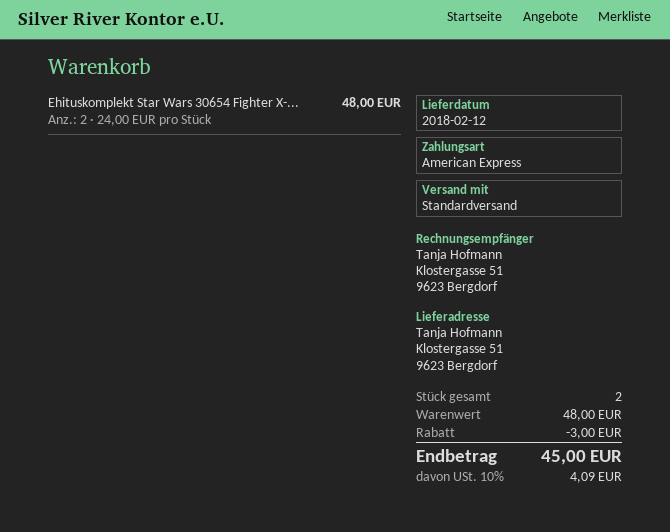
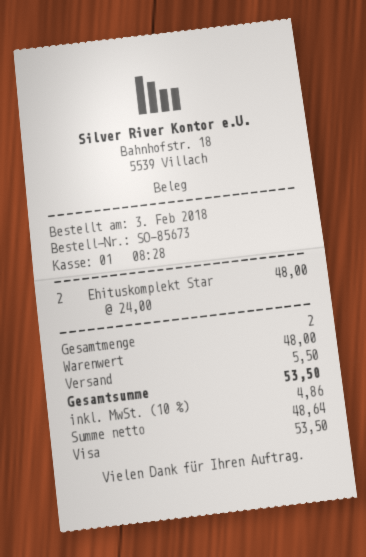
payment method: American Express -> Visa
discount: 3.00 -> none
shipping: none -> 5.50
tax: 10% = 4.09 -> 10% = 4.86
total: 45.00 -> 53.50

